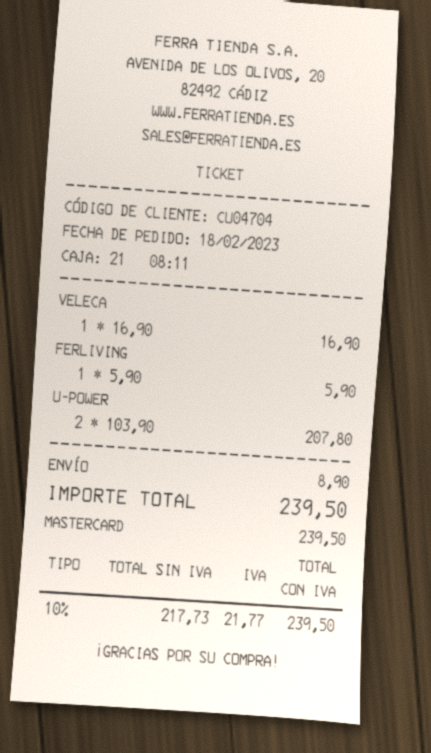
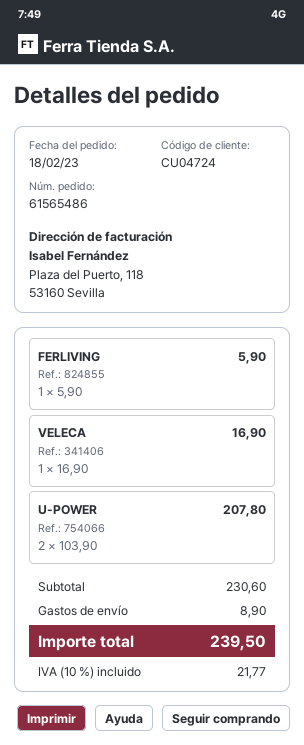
customer number: CU04704 -> CU04724

